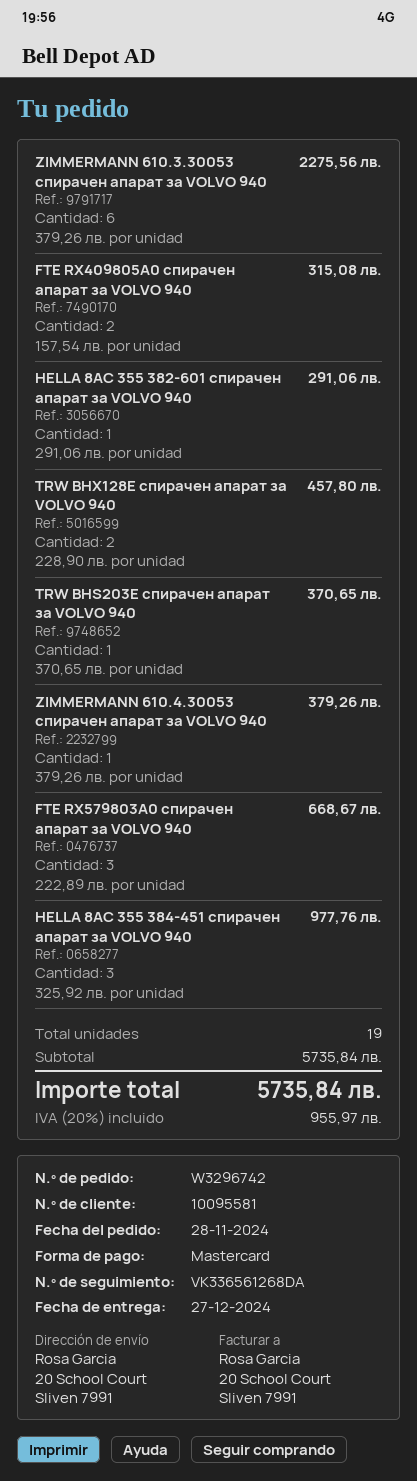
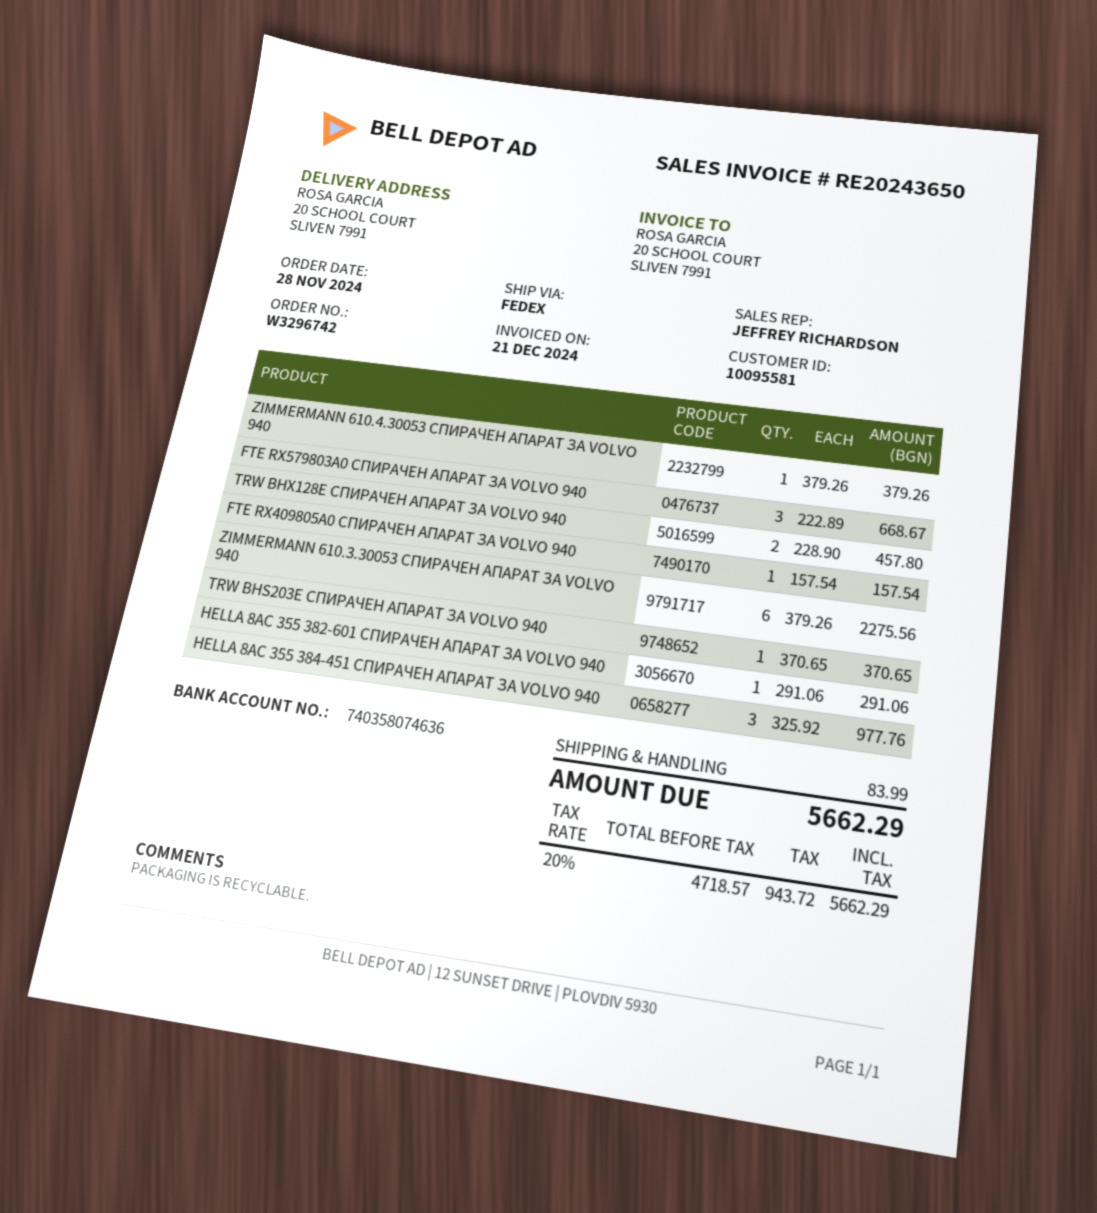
FTE RX409805A0 спирачен апарат за VOLVO 940: 2 x 157.54 = 315.08 -> 1 x 157.54 = 157.54
shipping: none -> 83.99
tax: 20% = 955.97 -> 20% = 943.72
total: 5735.84 -> 5662.29

